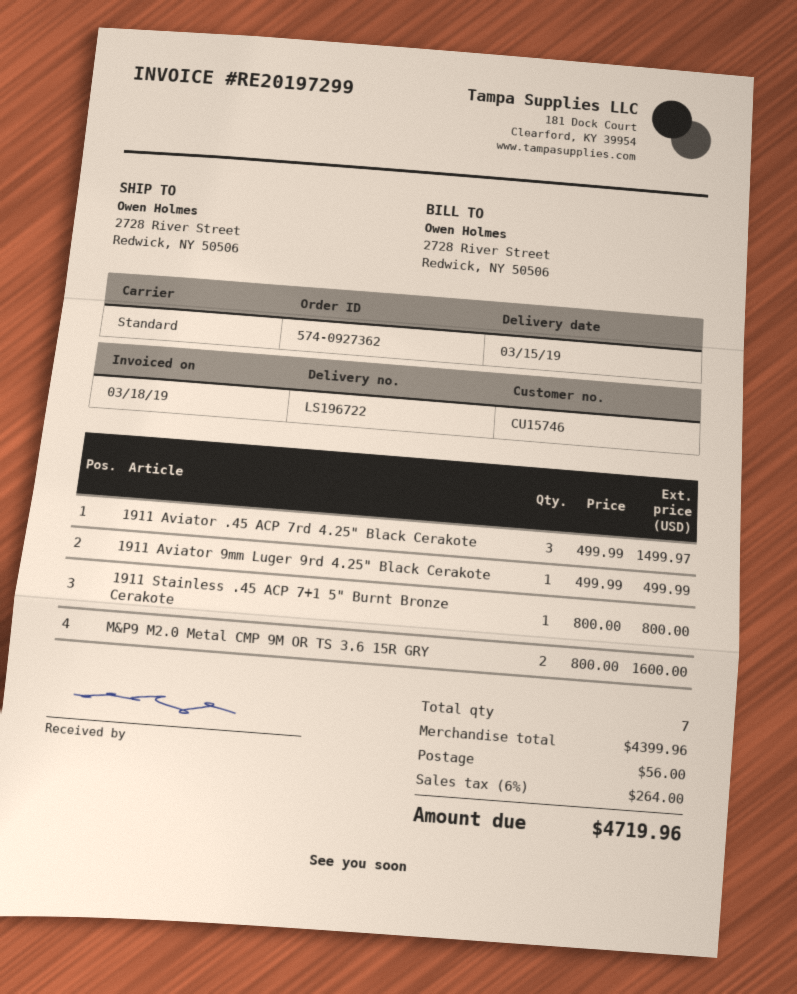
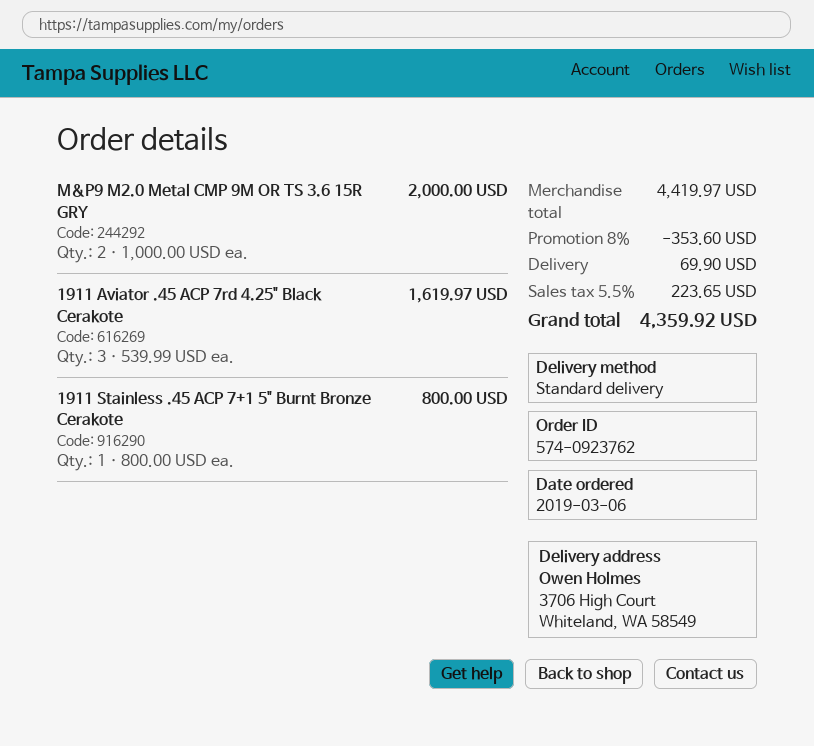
order number: 574-0927362 -> 574-0923762
ship to: 2728 River Street, Redwick, NY 50506 -> 3706 High Court, Whiteland, WA 58549
1911 Aviator .45 ACP 7rd 4.25" Black Cerakote: 3 x 499.99 = 1499.97 -> 3 x 539.99 = 1619.97
1911 Aviator 9mm Luger 9rd 4.25" Black Cerakote: 1 x 499.99 = 499.99 -> none
M&P9 M2.0 Metal CMP 9M OR TS 3.6 15R GRY: 2 x 800.00 = 1600.00 -> 2 x 1000.00 = 2000.00
subtotal: 4399.96 -> 4419.97
discount: none -> 8% = 353.60
shipping: 56.00 -> 69.90
tax: 6% = 264.00 -> 5.5% = 223.65
total: 4719.96 -> 4359.92

